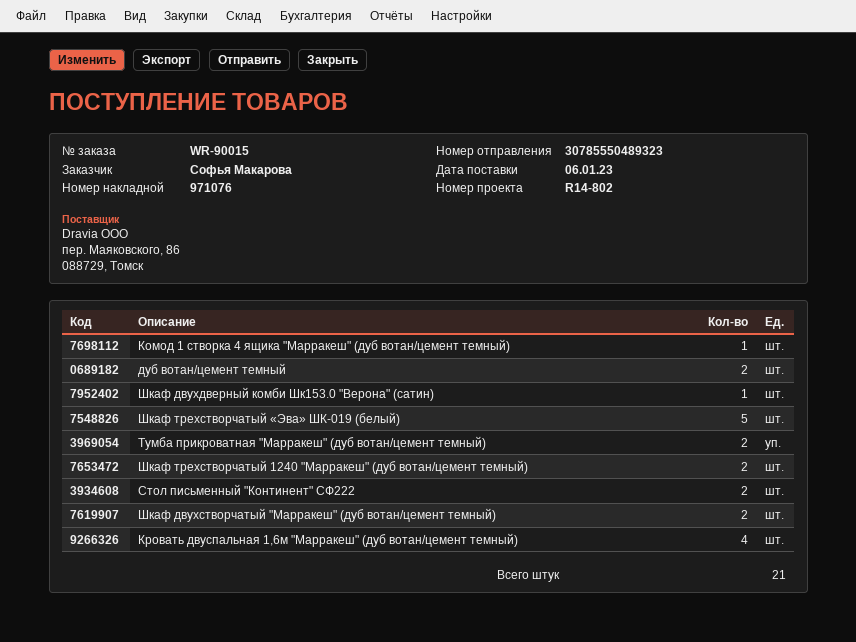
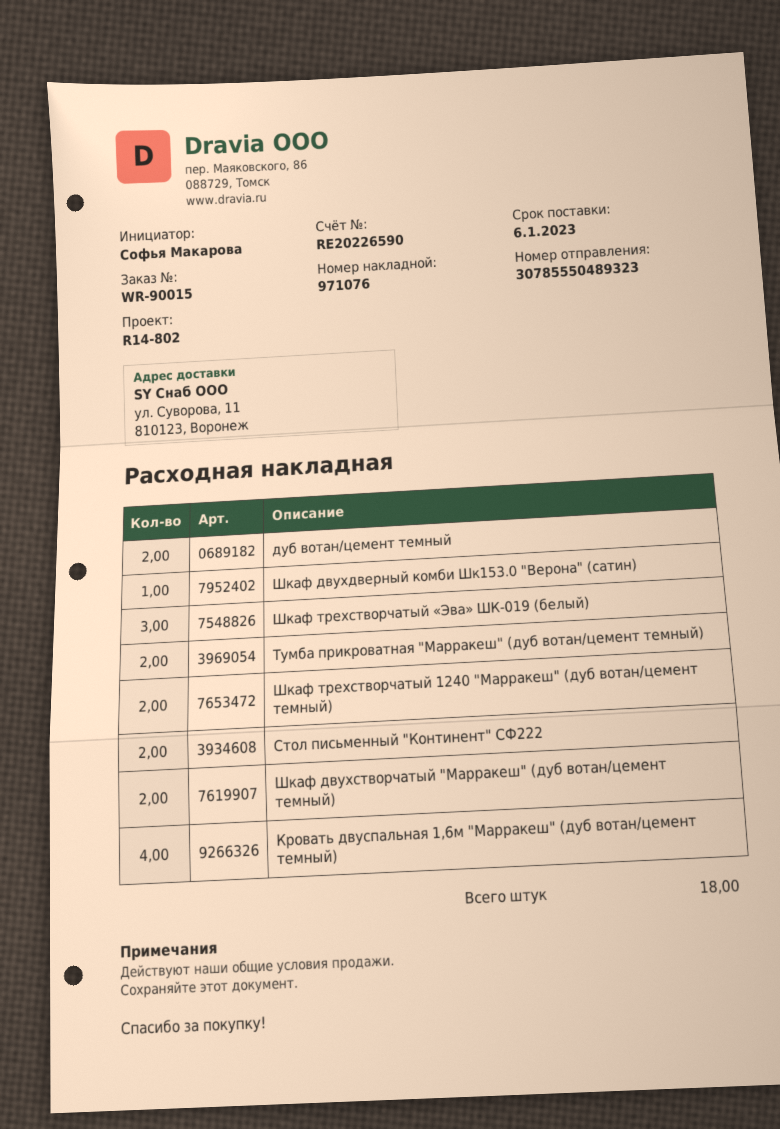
Комод 1 створка 4 ящика "Марракеш" (дуб вотан/цемент темный): 1 -> none
Шкаф трехстворчатый «Эва» ШК-019 (белый): 5 -> 3
total quantity: 21 -> 18

